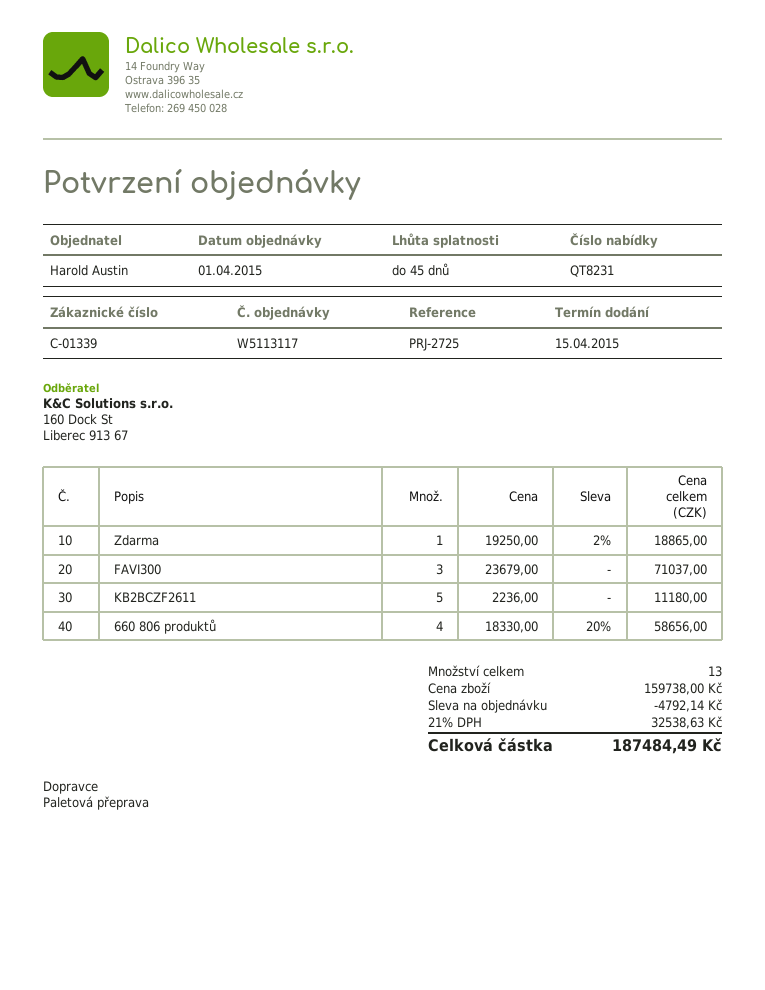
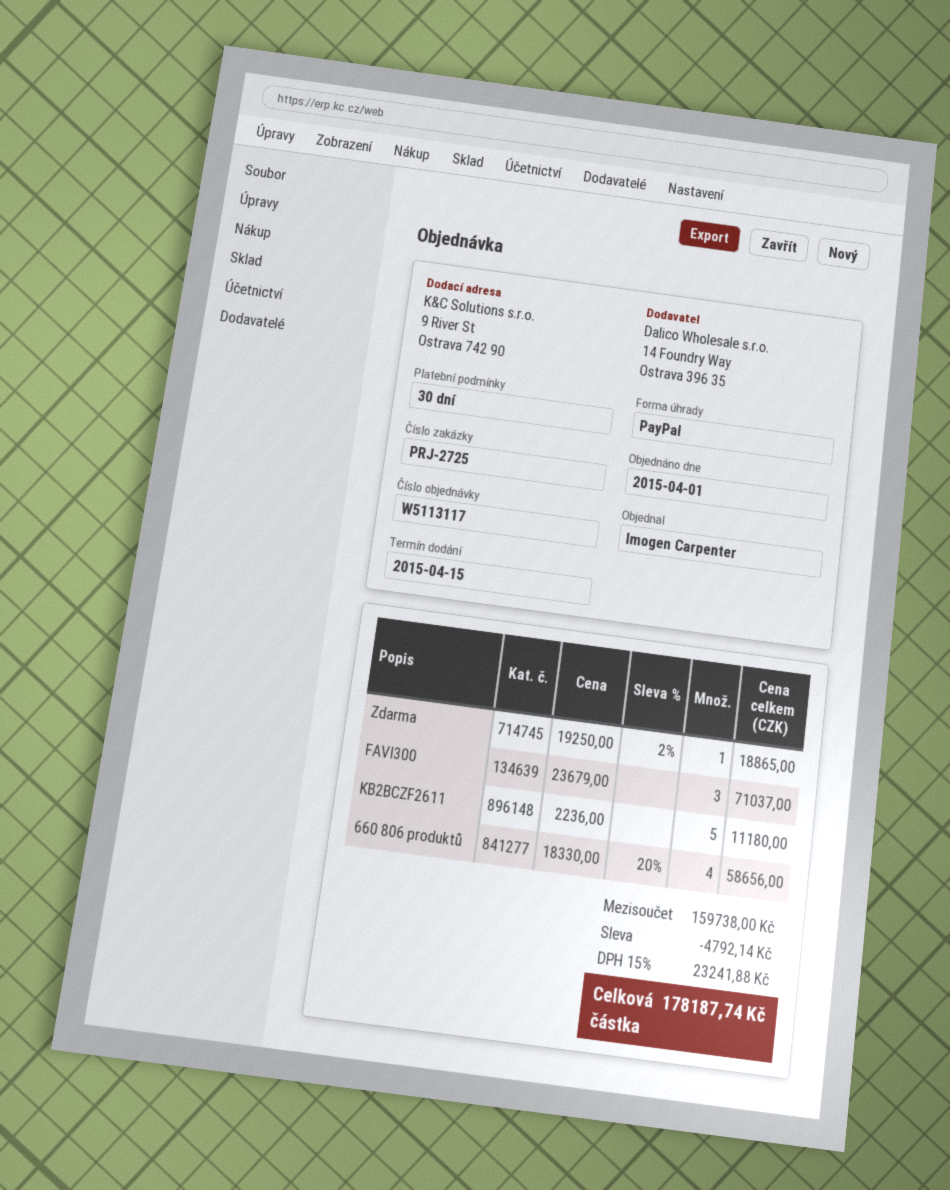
payment terms: 45 days -> 30 days
ordered by: Harold Austin -> Imogen Carpenter
tax: 21% = 32538.63 -> 15% = 23241.88
total: 187484.49 -> 178187.74

